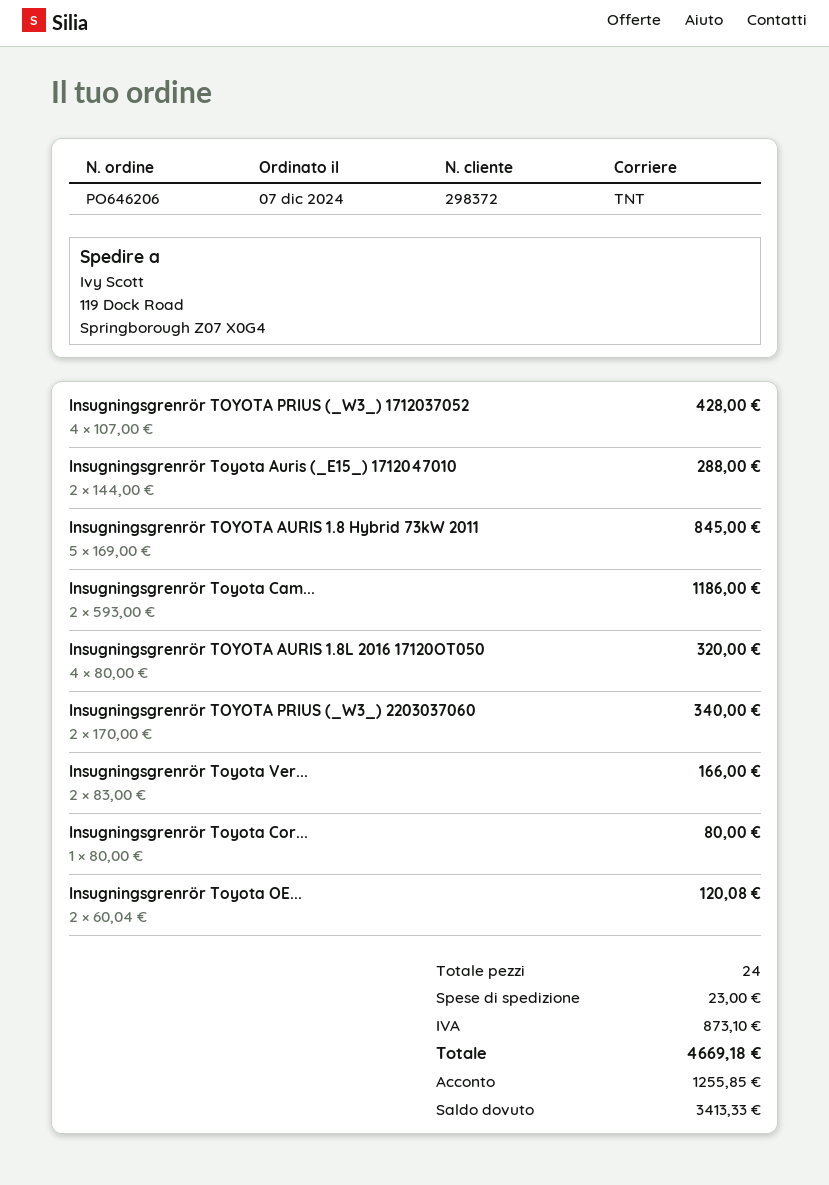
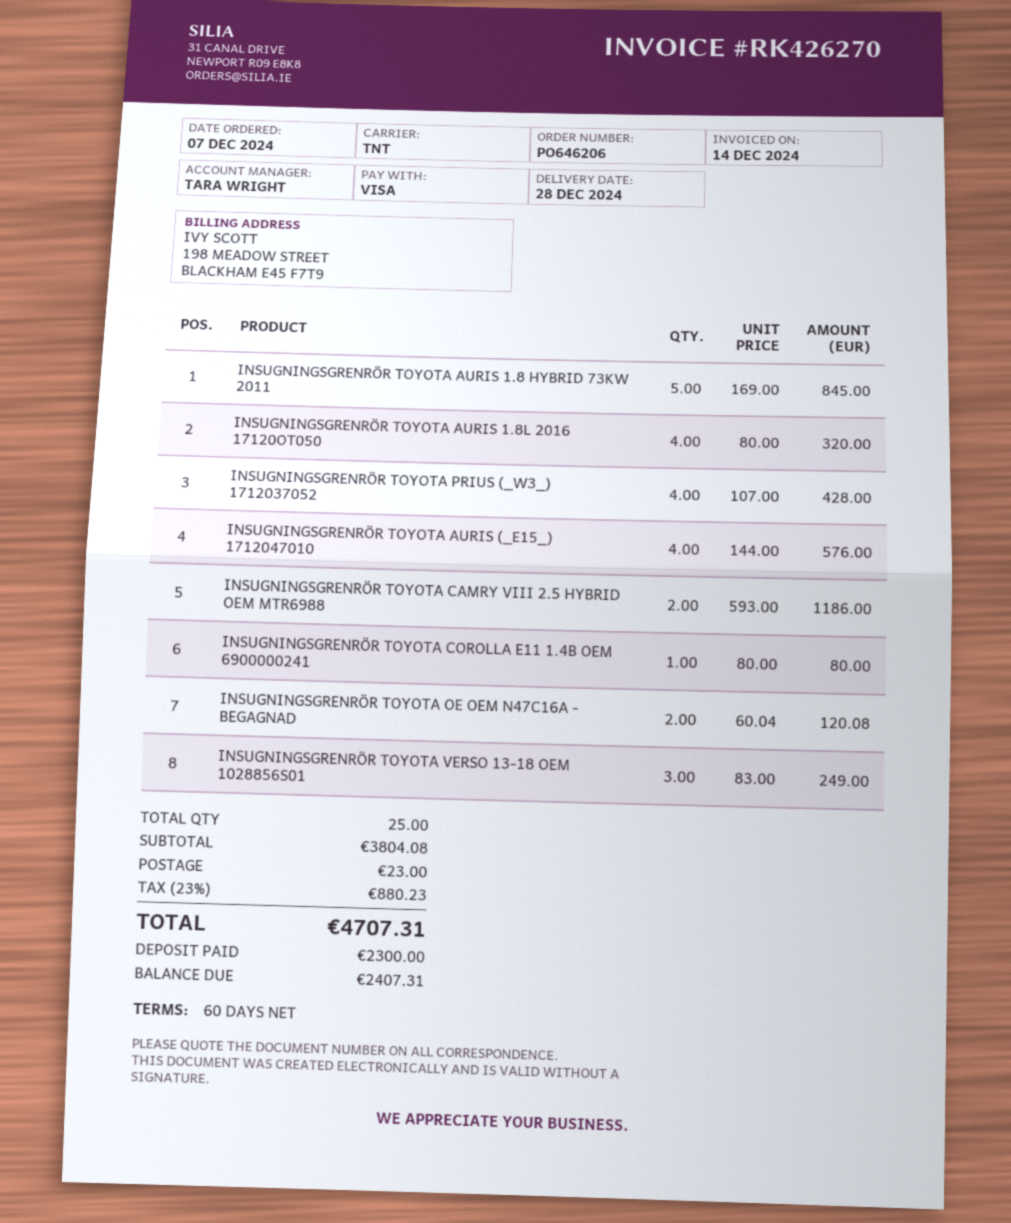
Insugningsgrenrör Toyota Auris (_E15_) 1712047010: 2 x 144.00 = 288.00 -> 4 x 144.00 = 576.00
Insugningsgrenrör TOYOTA PRIUS (_W3_) 2203037060: 2 x 170.00 = 340.00 -> none
Insugningsgrenrör Toyota Ver...: 2 x 83.00 = 166.00 -> 3 x 83.00 = 249.00
total quantity: 24 -> 25
tax: 873.10 -> 880.23
total: 4669.18 -> 4707.31
deposit: 1255.85 -> 2300.00
balance: 3413.33 -> 2407.31

